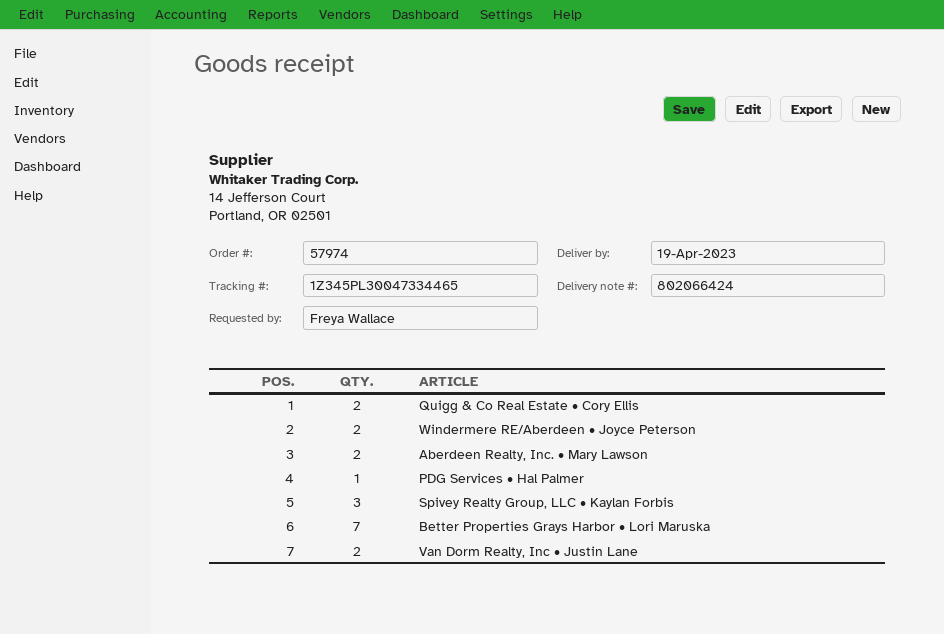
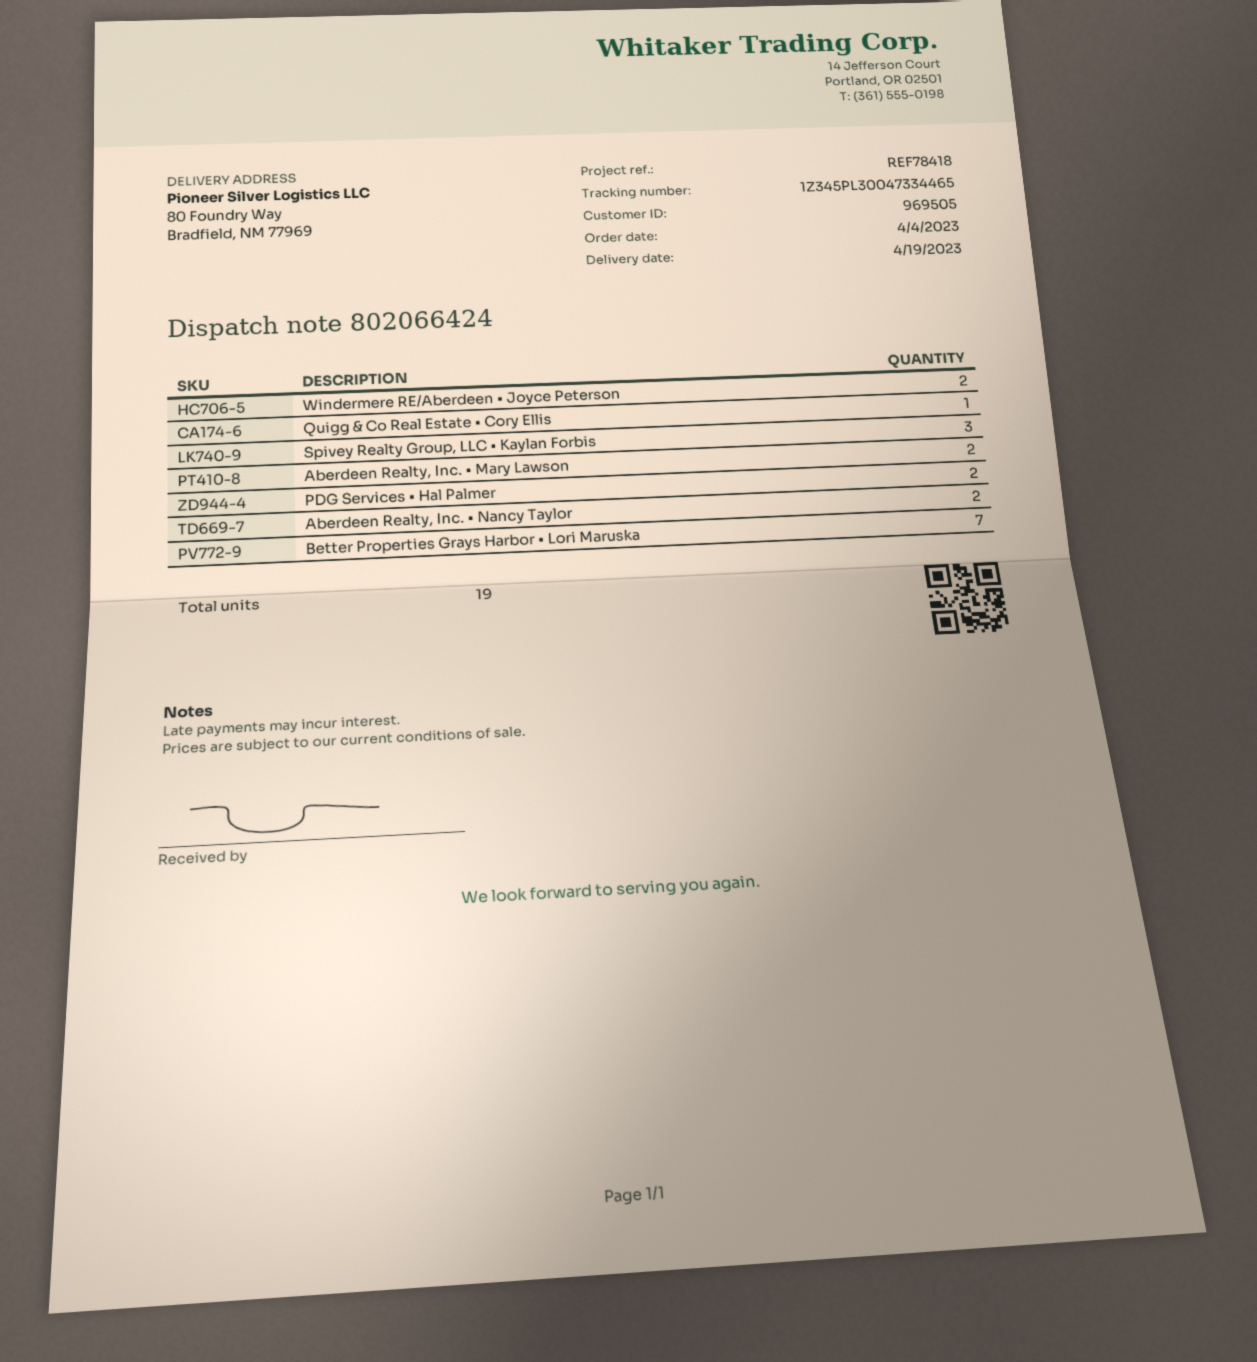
Quigg & Co Real Estate • Cory Ellis: 2 -> 1
PDG Services • Hal Palmer: 1 -> 2
Van Dorm Realty, Inc • Justin Lane: 2 -> none
Aberdeen Realty, Inc. • Nancy Taylor: none -> 2

